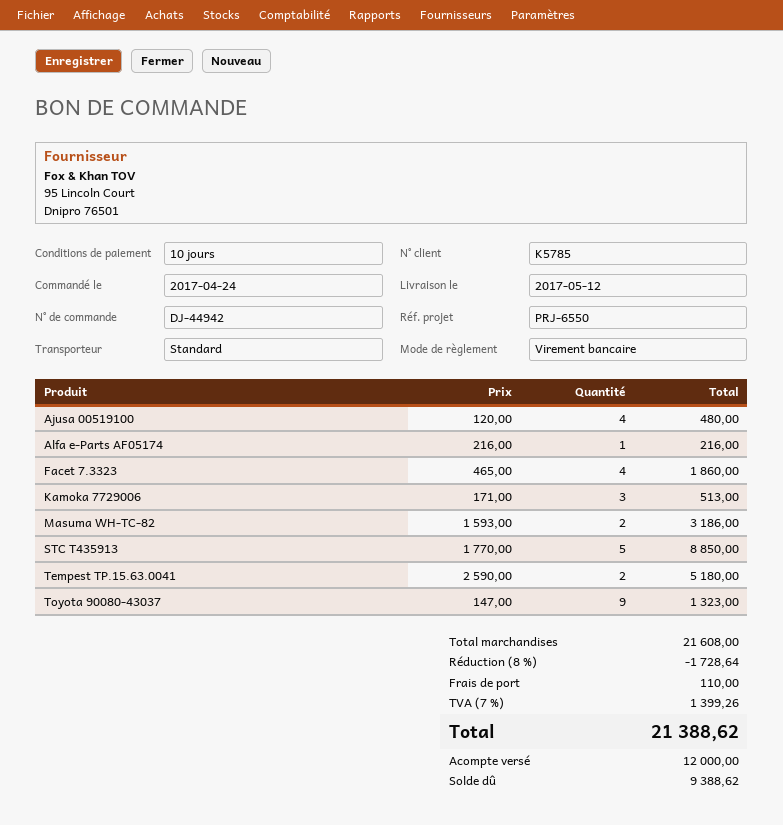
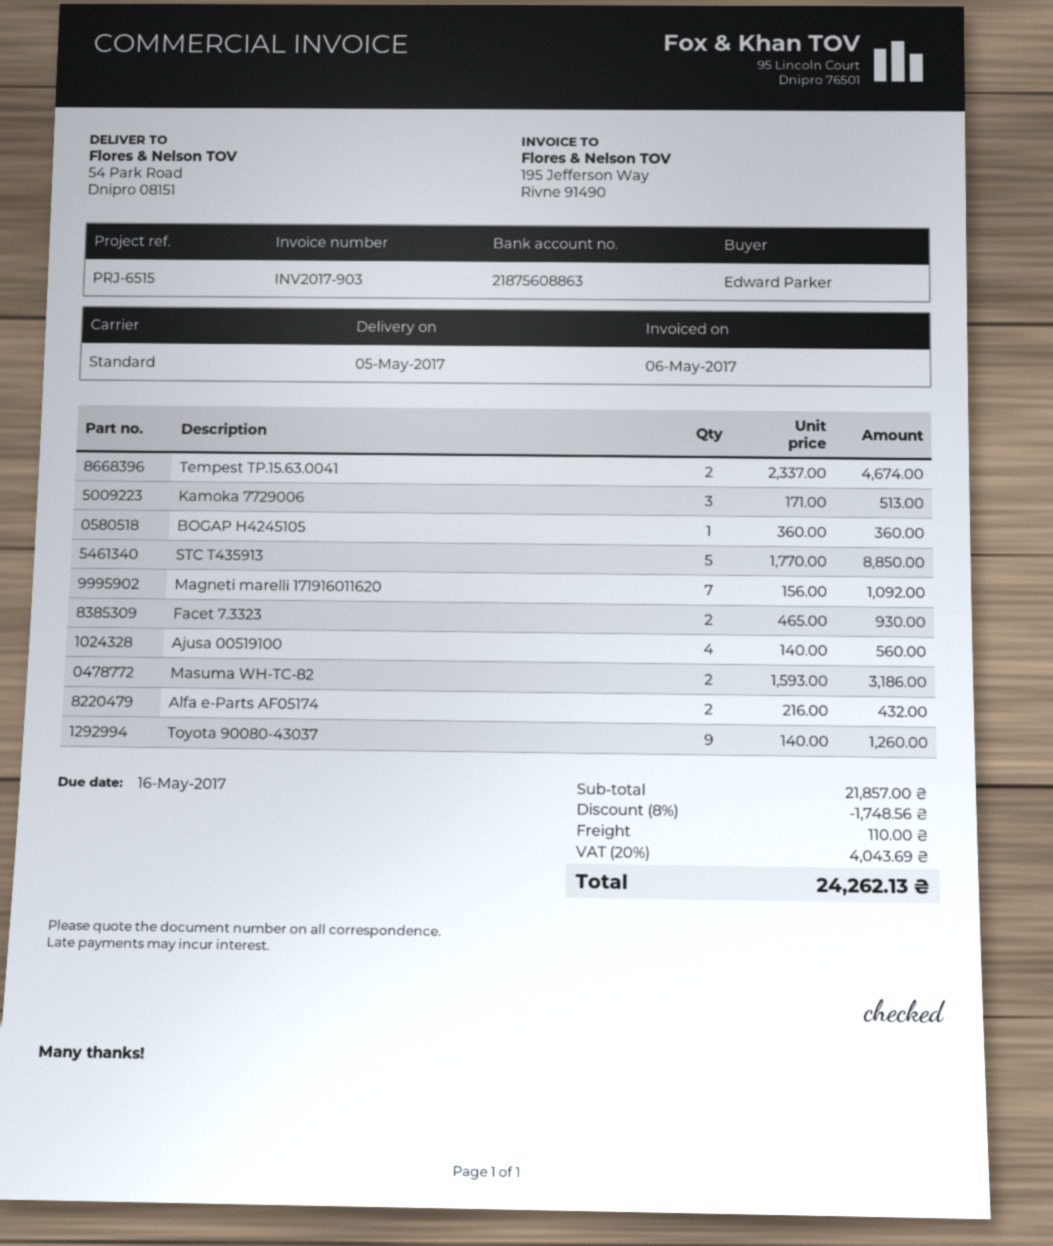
delivery date: 2017-05-12 -> 2017-05-05
reference: PRJ-6550 -> PRJ-6515
Ajusa 00519100: 4 x 120.00 = 480.00 -> 4 x 140.00 = 560.00
Alfa e-Parts AF05174: 1 x 216.00 = 216.00 -> 2 x 216.00 = 432.00
Facet 7.3323: 4 x 465.00 = 1860.00 -> 2 x 465.00 = 930.00
Tempest TP.15.63.0041: 2 x 2590.00 = 5180.00 -> 2 x 2337.00 = 4674.00
Toyota 90080-43037: 9 x 147.00 = 1323.00 -> 9 x 140.00 = 1260.00
BOGAP H4245105: none -> 1 x 360.00 = 360.00
Magneti marelli 171916011620: none -> 7 x 156.00 = 1092.00
subtotal: 21608.00 -> 21857.00
discount: 8% = 1728.64 -> 8% = 1748.56
tax: 7% = 1399.26 -> 20% = 4043.69
total: 21388.62 -> 24262.13

